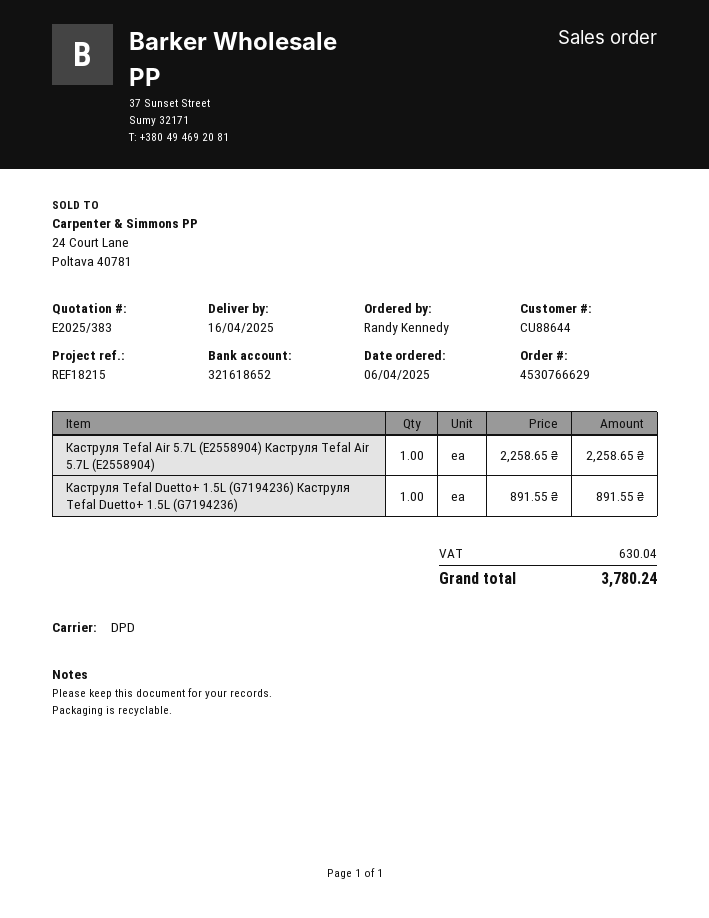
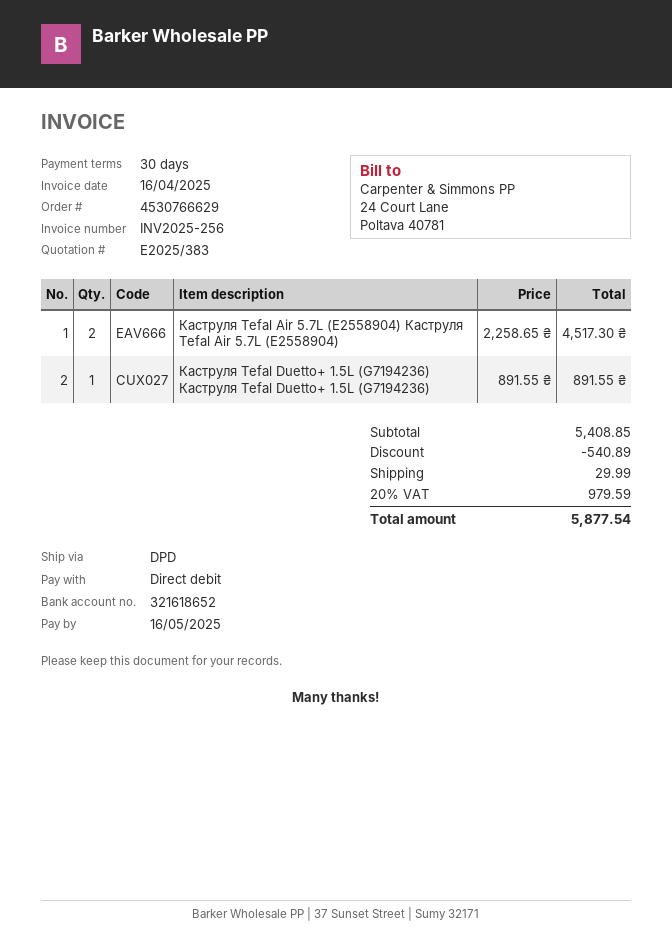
Каструля Tefal Air 5.7L (E2558904) Каструля Tefal Air 5.7L (E2558904): 1 x 2258.65 = 2258.65 -> 2 x 2258.65 = 4517.30
discount: none -> 540.89
shipping: none -> 29.99
tax: 630.04 -> 979.59
total: 3780.24 -> 5877.54

